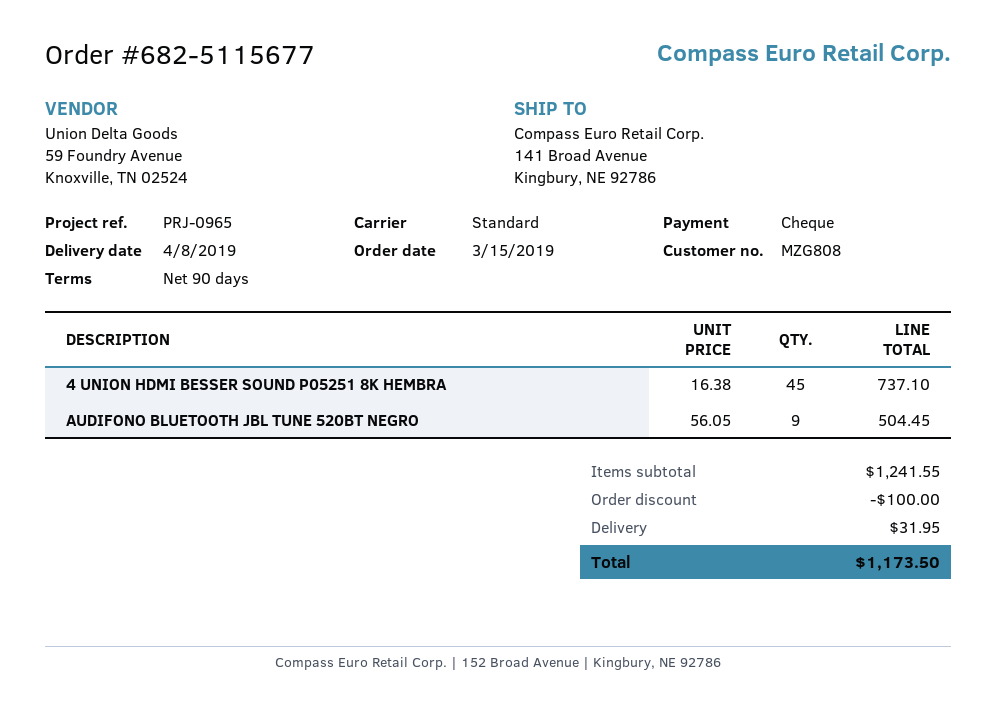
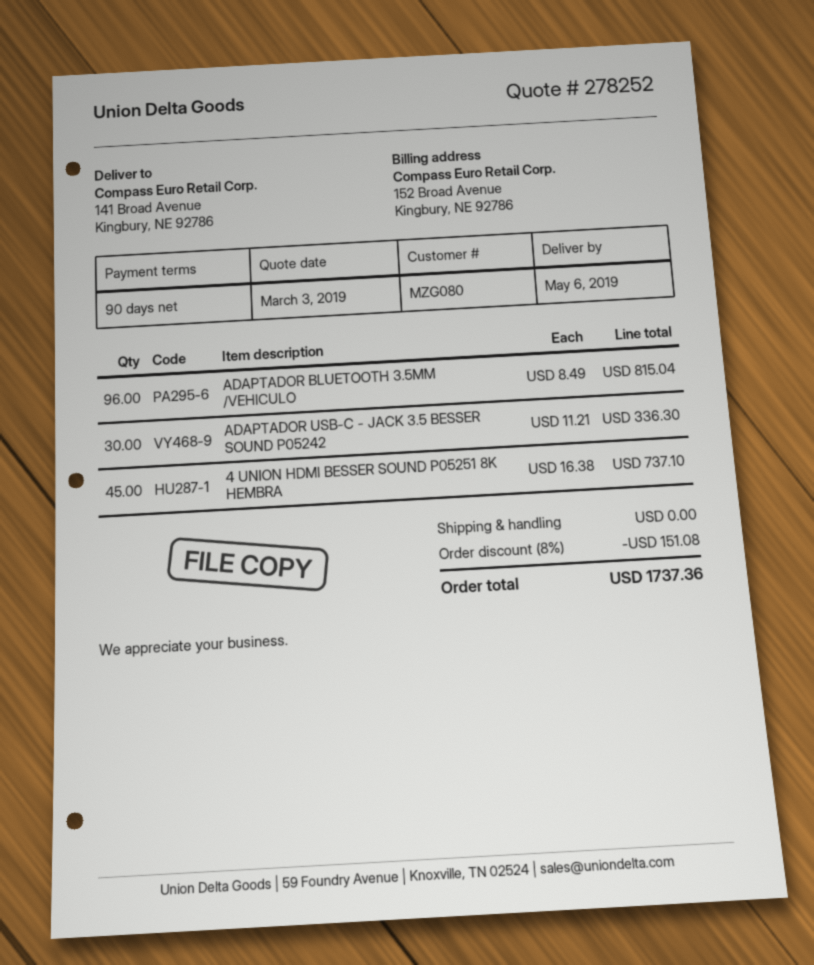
delivery date: 2019-04-08 -> 2019-05-06
customer number: MZG808 -> MZG080
AUDIFONO BLUETOOTH JBL TUNE 520BT NEGRO: 9 x 56.05 = 504.45 -> none
ADAPTADOR BLUETOOTH 3.5MM /VEHICULO: none -> 96 x 8.49 = 815.04
ADAPTADOR USB-C - JACK 3.5 BESSER SOUND P05242: none -> 30 x 11.21 = 336.30
discount: 100.00 -> 151.08
shipping: 31.95 -> 0.00
total: 1173.50 -> 1737.36

